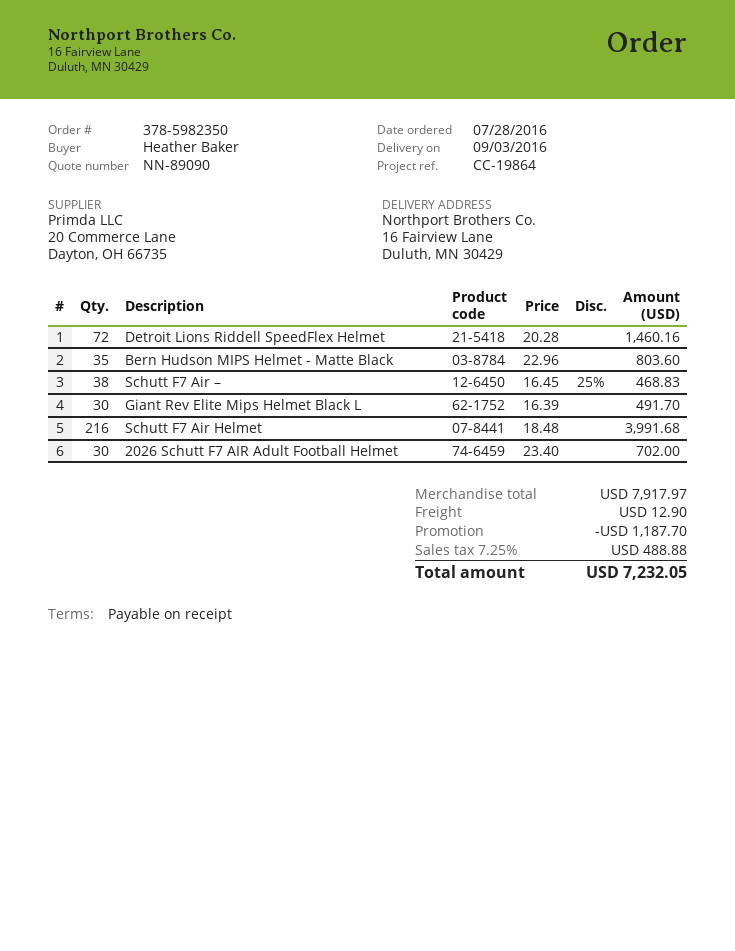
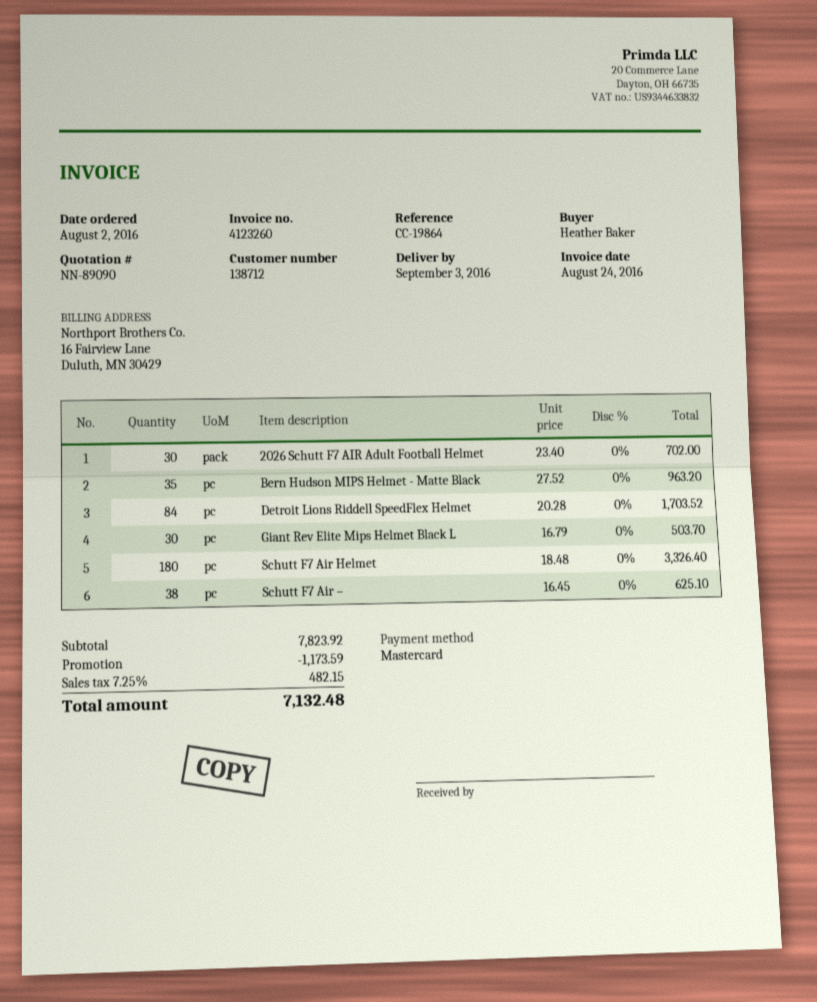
order date: 2016-07-28 -> 2016-08-02
Detroit Lions Riddell SpeedFlex Helmet: 72 x 20.28 = 1460.16 -> 84 x 20.28 = 1703.52
Bern Hudson MIPS Helmet - Matte Black: 35 x 22.96 = 803.60 -> 35 x 27.52 = 963.20
Schutt F7 Air –: 38 x 16.45 - 25% = 468.83 -> 38 x 16.45 = 625.10
Giant Rev Elite Mips Helmet Black L: 30 x 16.39 = 491.70 -> 30 x 16.79 = 503.70
Schutt F7 Air Helmet: 216 x 18.48 = 3991.68 -> 180 x 18.48 = 3326.40
subtotal: 7917.97 -> 7823.92
discount: 1187.70 -> 1173.59
shipping: 12.90 -> none
tax: 7.25% = 488.88 -> 7.25% = 482.15
total: 7232.05 -> 7132.48

